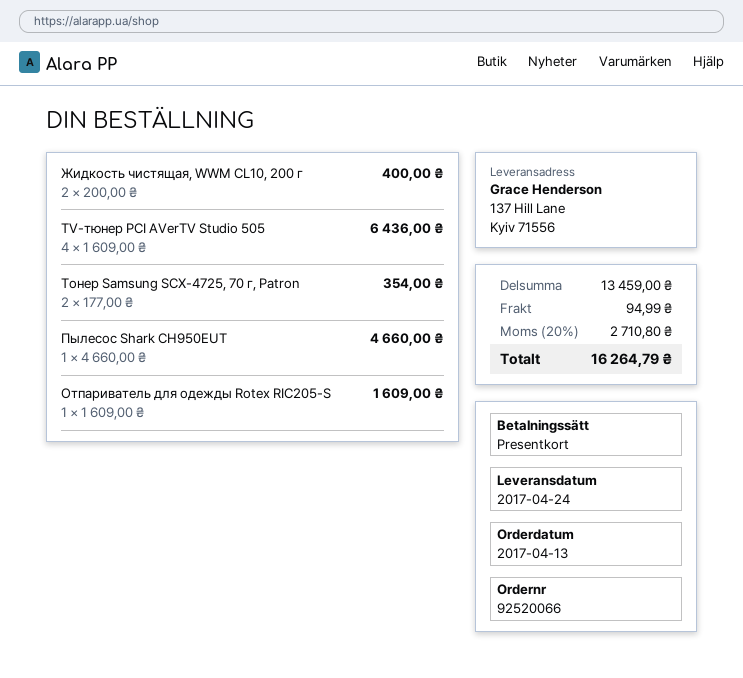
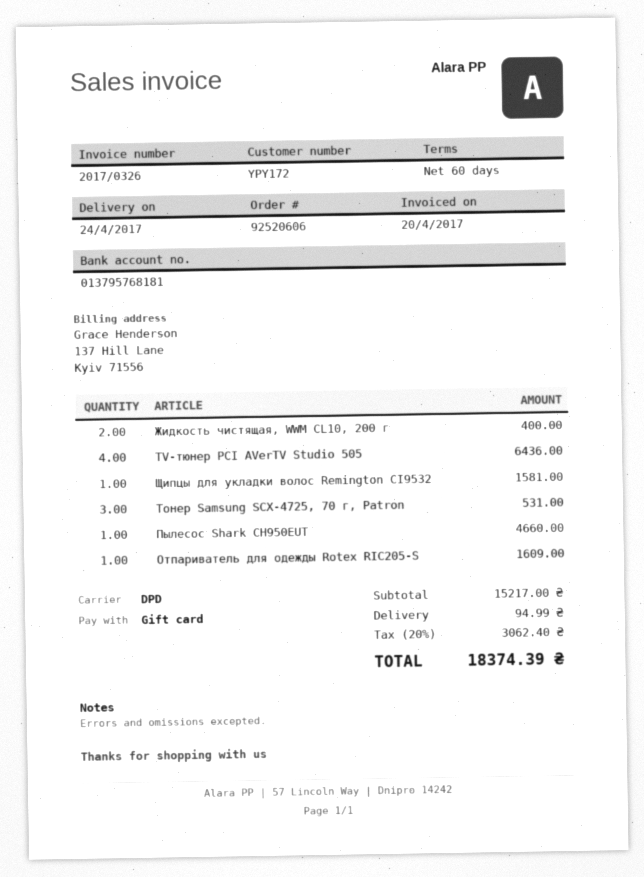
order number: 92520066 -> 92520606
Тонер Samsung SCX-4725, 70 г, Patron: 2 for 354.00 -> 3 for 531.00
Щипцы для укладки волос Remington CI9532: none -> 1 for 1581.00
subtotal: 13459.00 -> 15217.00
tax: 20% = 2710.80 -> 20% = 3062.40
total: 16264.79 -> 18374.39

